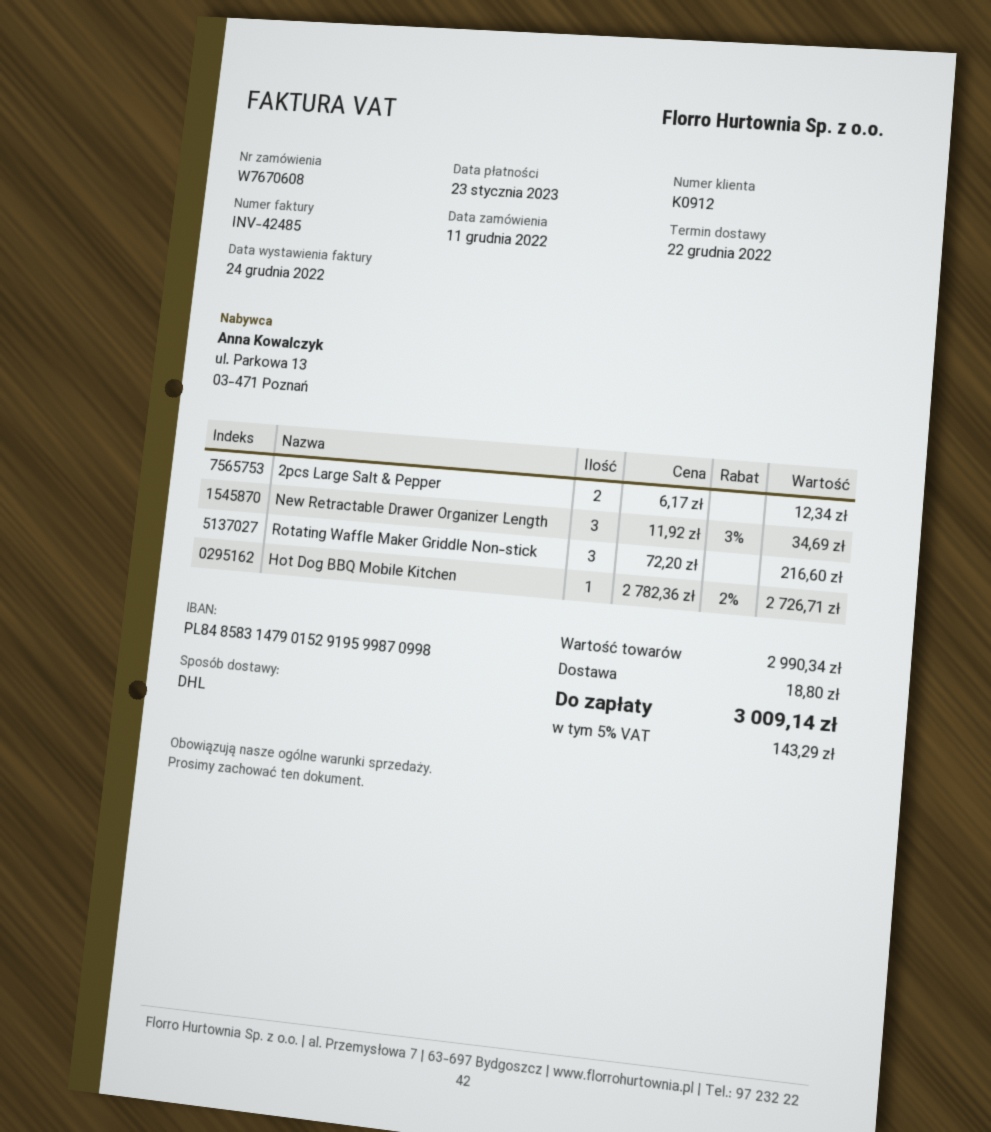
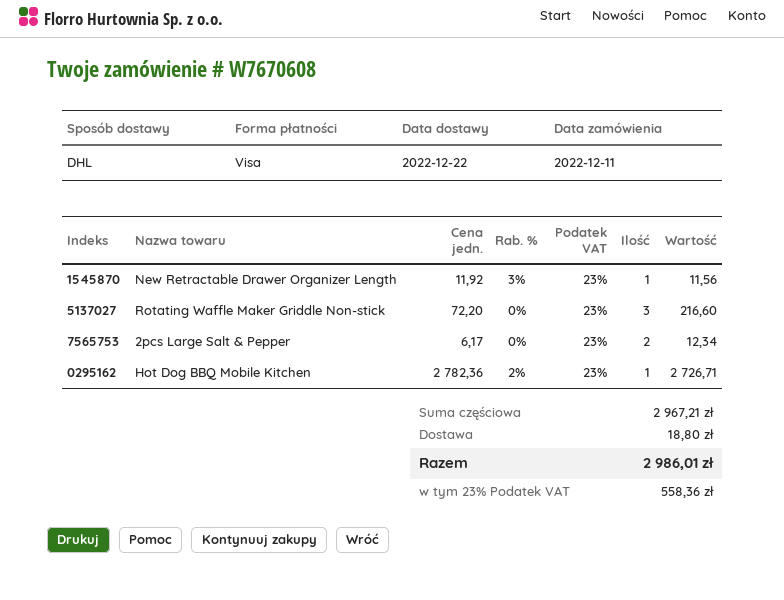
New Retractable Drawer Organizer Length: 3 x 11.92 - 3% = 34.69 -> 1 x 11.92 - 3% = 11.56
subtotal: 2990.34 -> 2967.21
tax: 5% = 143.29 -> 23% = 558.36
total: 3009.14 -> 2986.01

